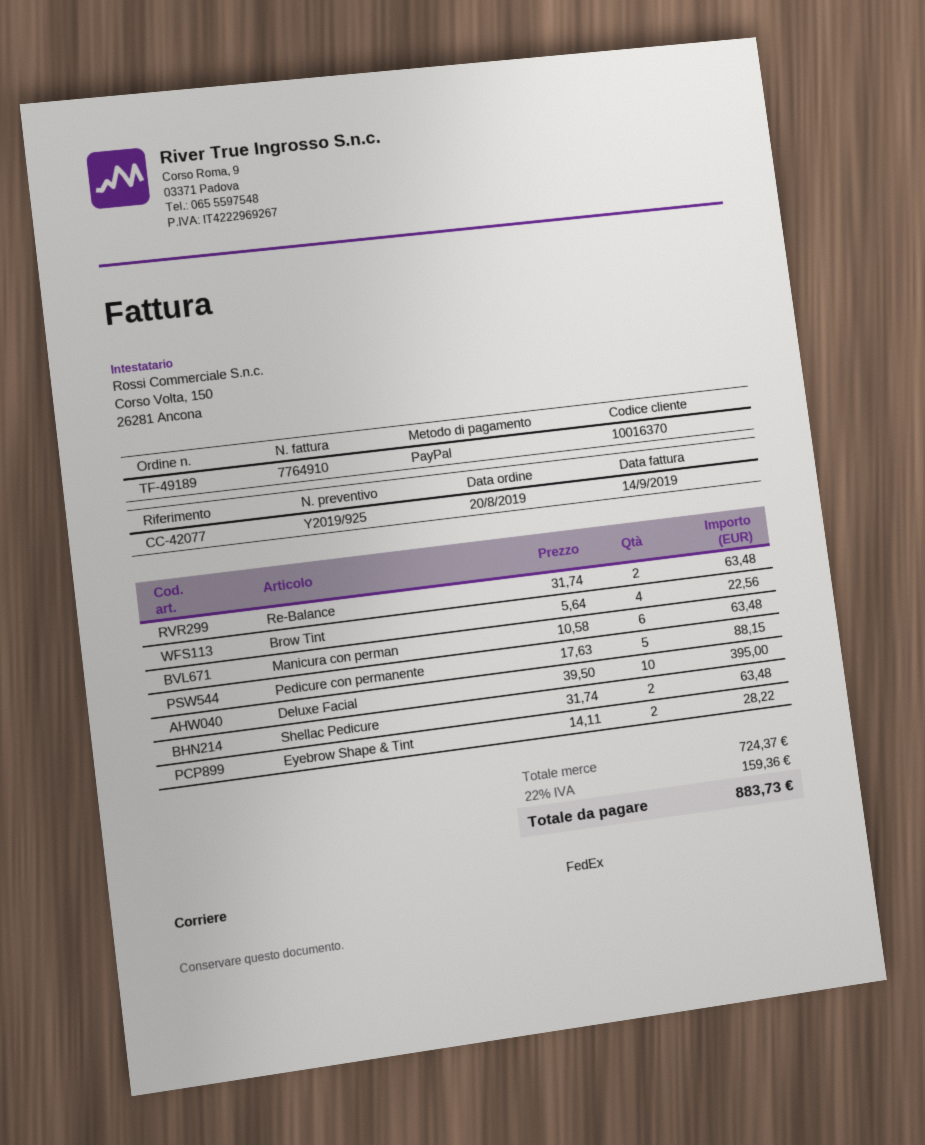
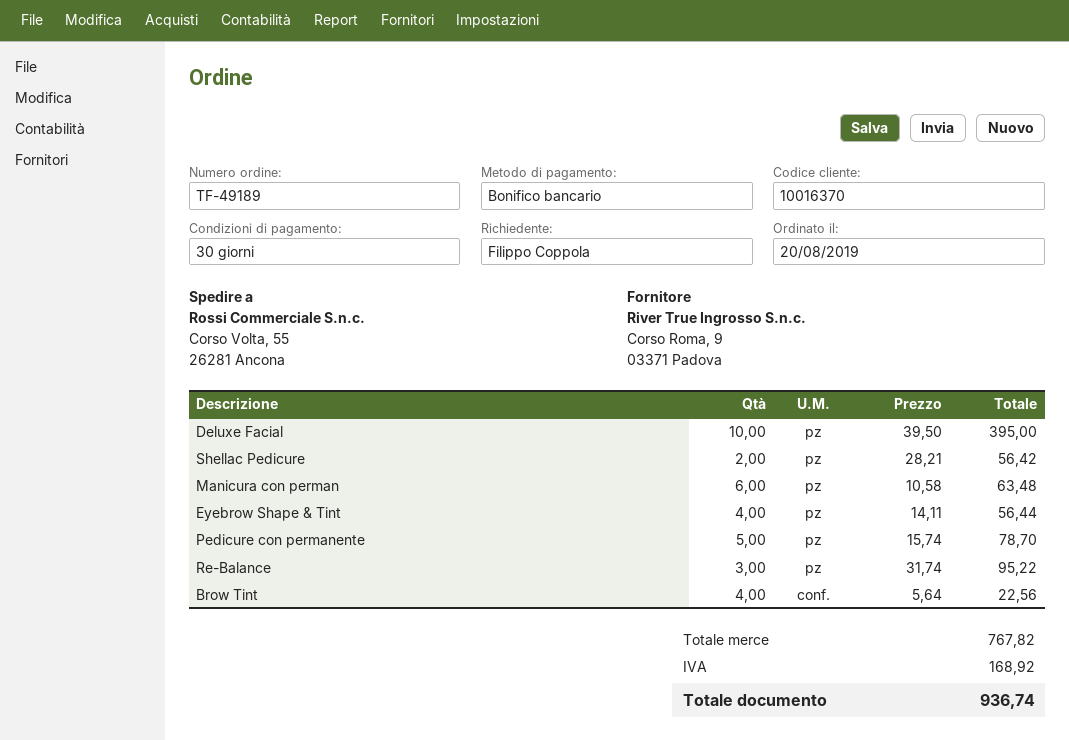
payment method: PayPal -> bank transfer
Re-Balance: 2 x 31.74 = 63.48 -> 3 x 31.74 = 95.22
Pedicure con permanente: 5 x 17.63 = 88.15 -> 5 x 15.74 = 78.70
Shellac Pedicure: 2 x 31.74 = 63.48 -> 2 x 28.21 = 56.42
Eyebrow Shape & Tint: 2 x 14.11 = 28.22 -> 4 x 14.11 = 56.44
subtotal: 724.37 -> 767.82
tax: 159.36 -> 168.92
total: 883.73 -> 936.74

